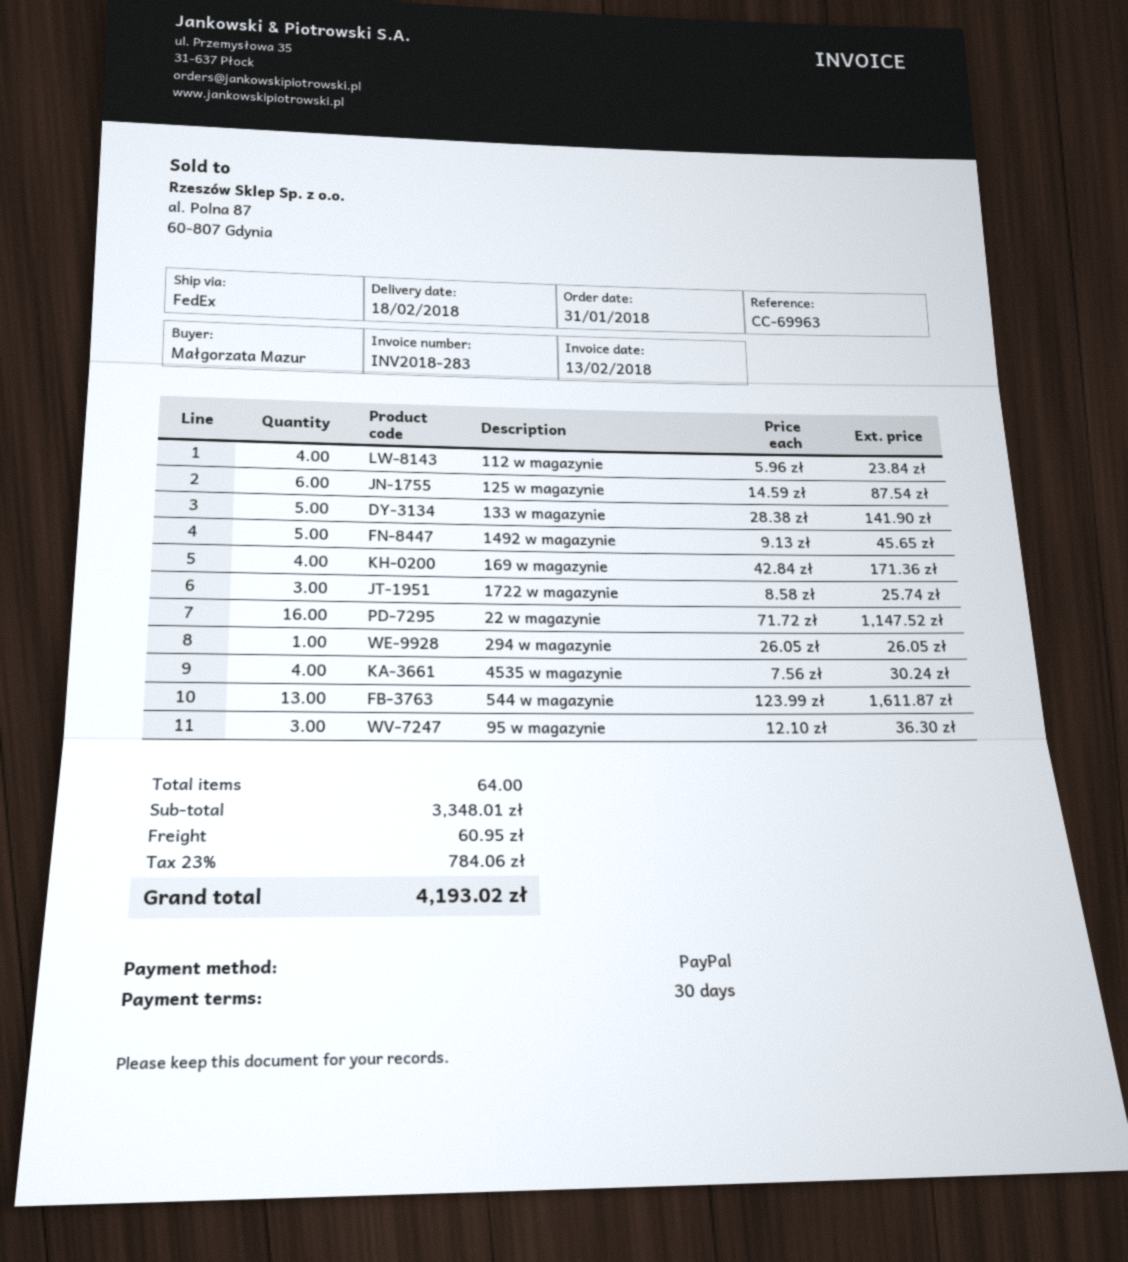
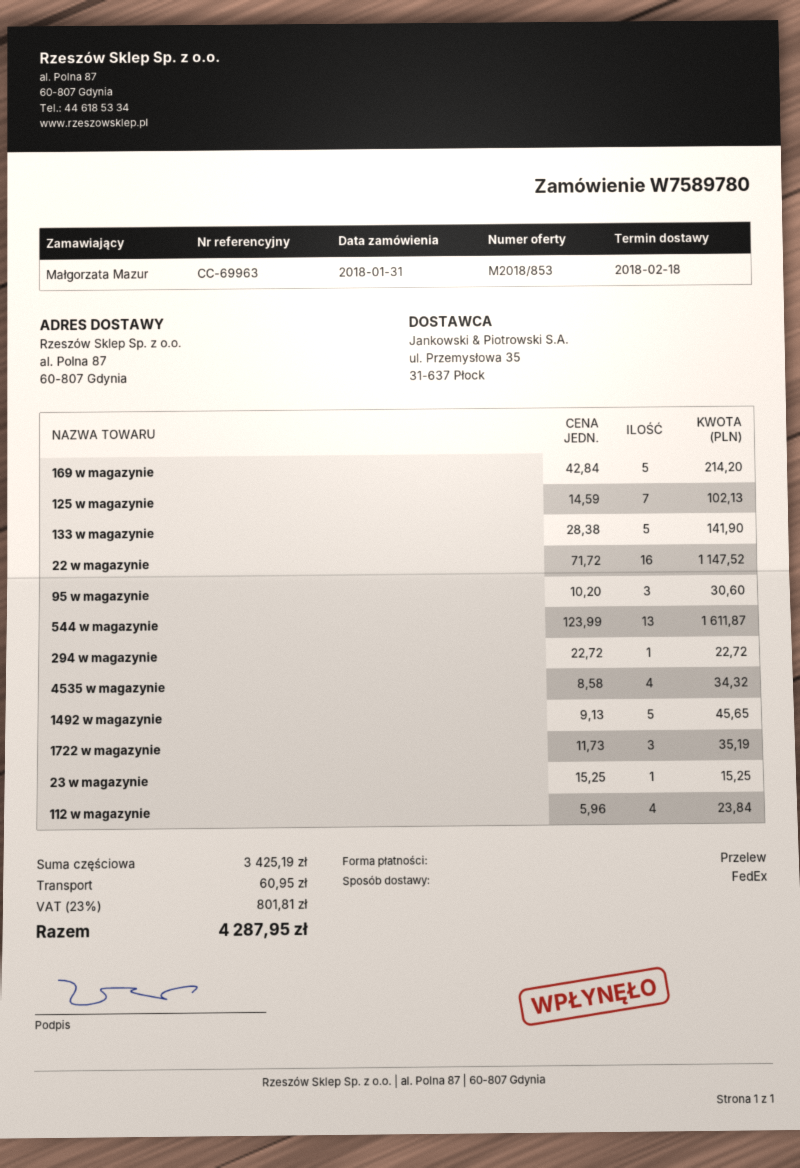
payment method: PayPal -> bank transfer
125 w magazynie: 6 x 14.59 = 87.54 -> 7 x 14.59 = 102.13
169 w magazynie: 4 x 42.84 = 171.36 -> 5 x 42.84 = 214.20
1722 w magazynie: 3 x 8.58 = 25.74 -> 3 x 11.73 = 35.19
294 w magazynie: 1 x 26.05 = 26.05 -> 1 x 22.72 = 22.72
4535 w magazynie: 4 x 7.56 = 30.24 -> 4 x 8.58 = 34.32
95 w magazynie: 3 x 12.10 = 36.30 -> 3 x 10.20 = 30.60
23 w magazynie: none -> 1 x 15.25 = 15.25
subtotal: 3348.01 -> 3425.19
tax: 23% = 784.06 -> 23% = 801.81
total: 4193.02 -> 4287.95

